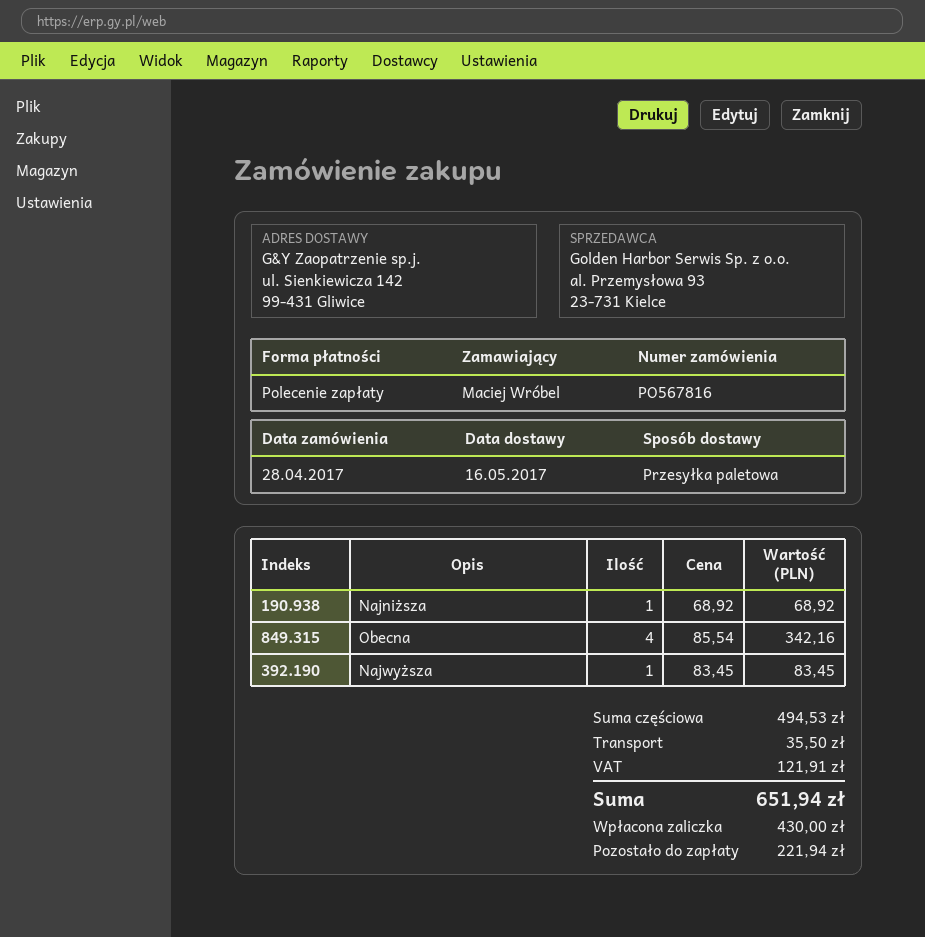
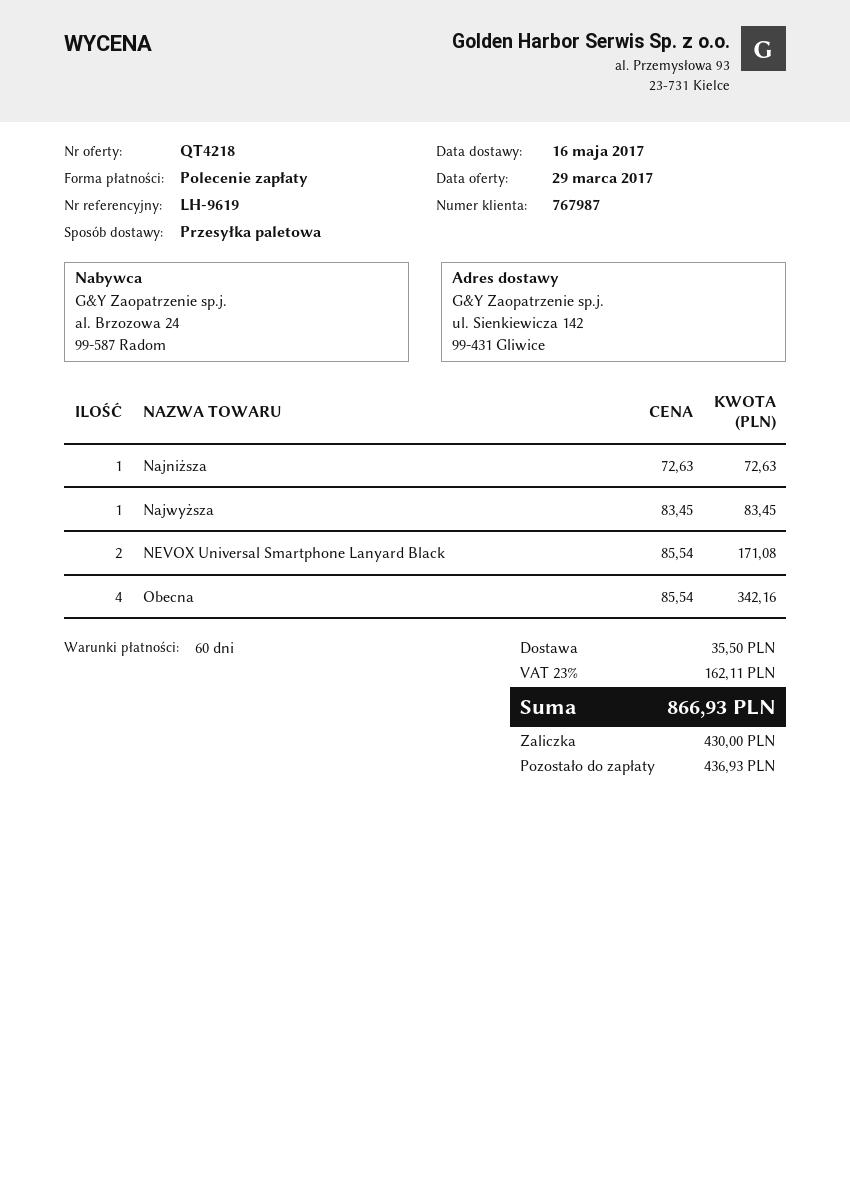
Najniższa: 1 x 68.92 = 68.92 -> 1 x 72.63 = 72.63
NEVOX Universal Smartphone Lanyard Black: none -> 2 x 85.54 = 171.08
tax: 121.91 -> 162.11
total: 651.94 -> 866.93
balance: 221.94 -> 436.93

